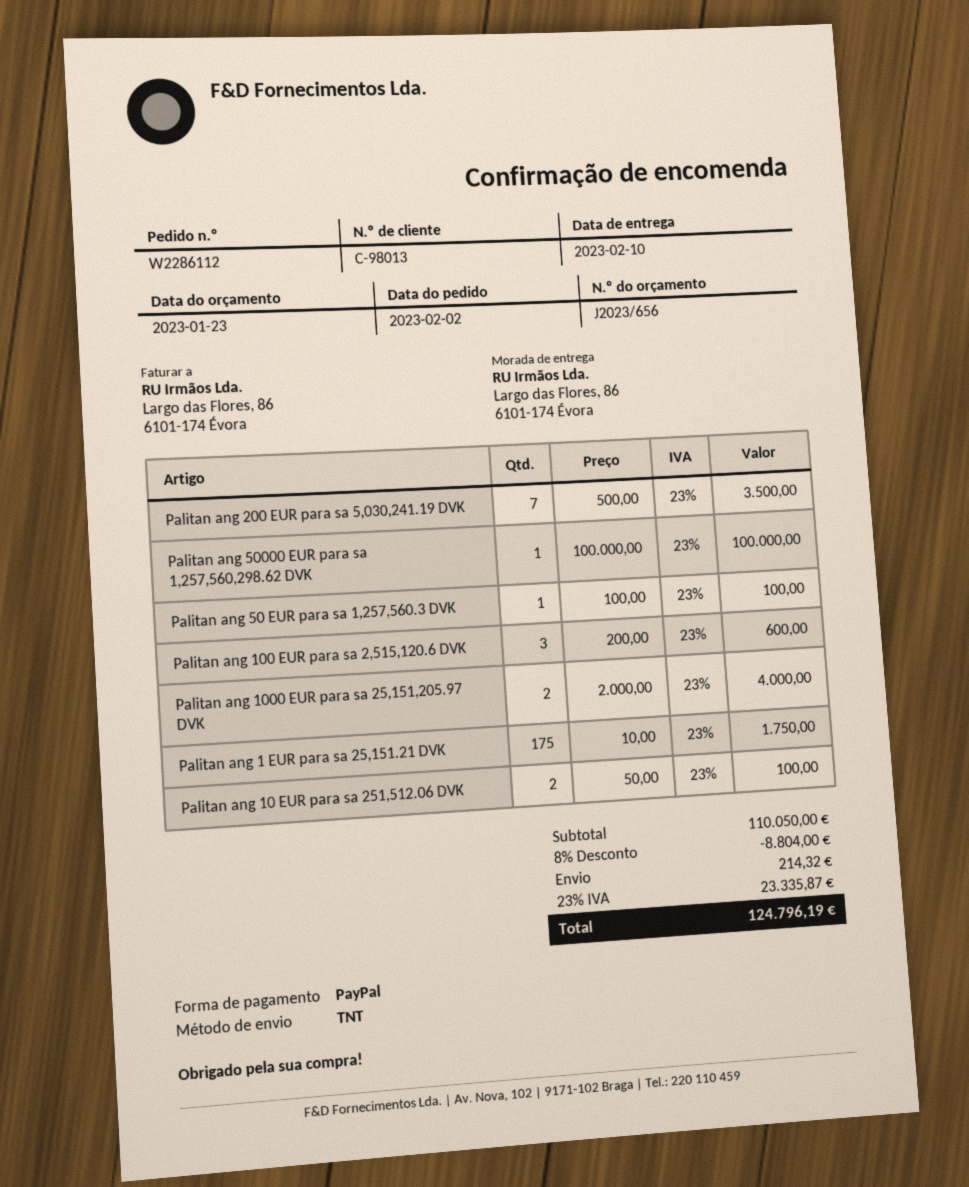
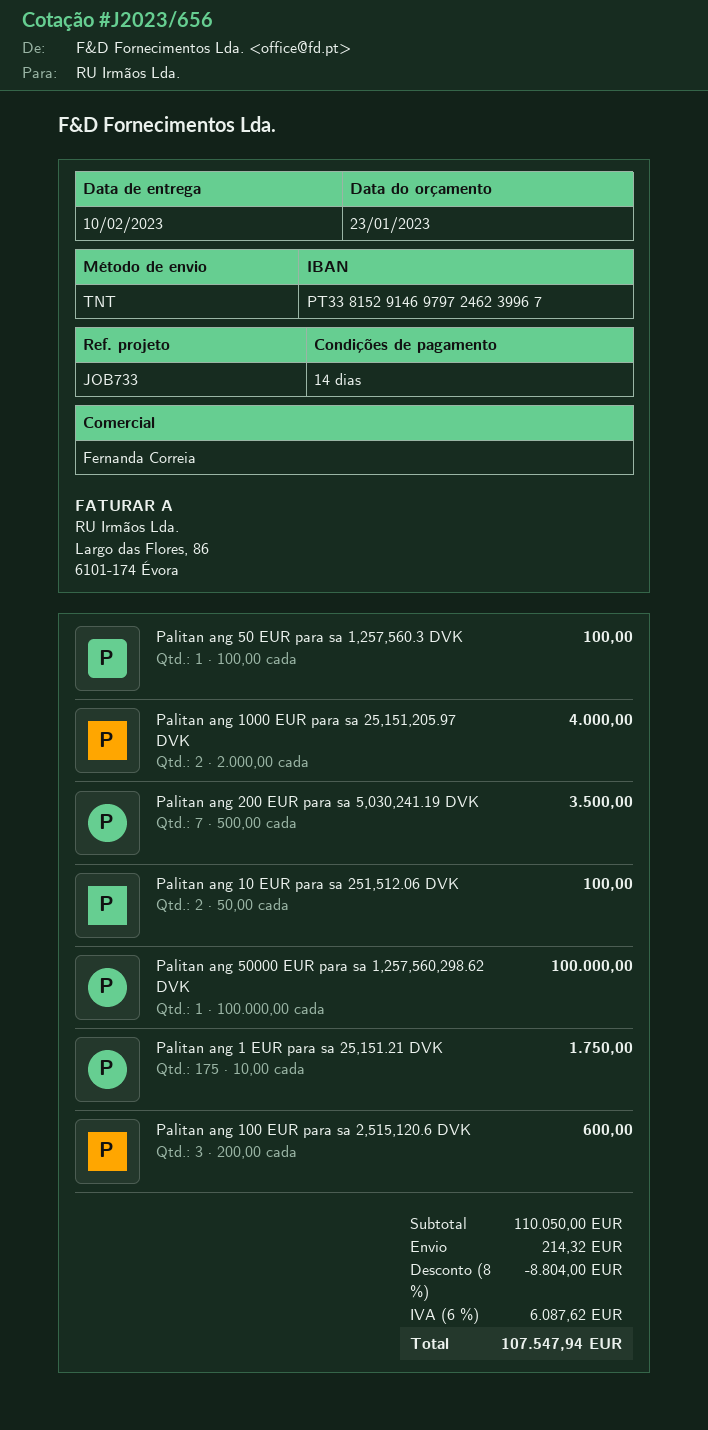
tax: 23% = 23335.87 -> 6% = 6087.62
total: 124796.19 -> 107547.94

